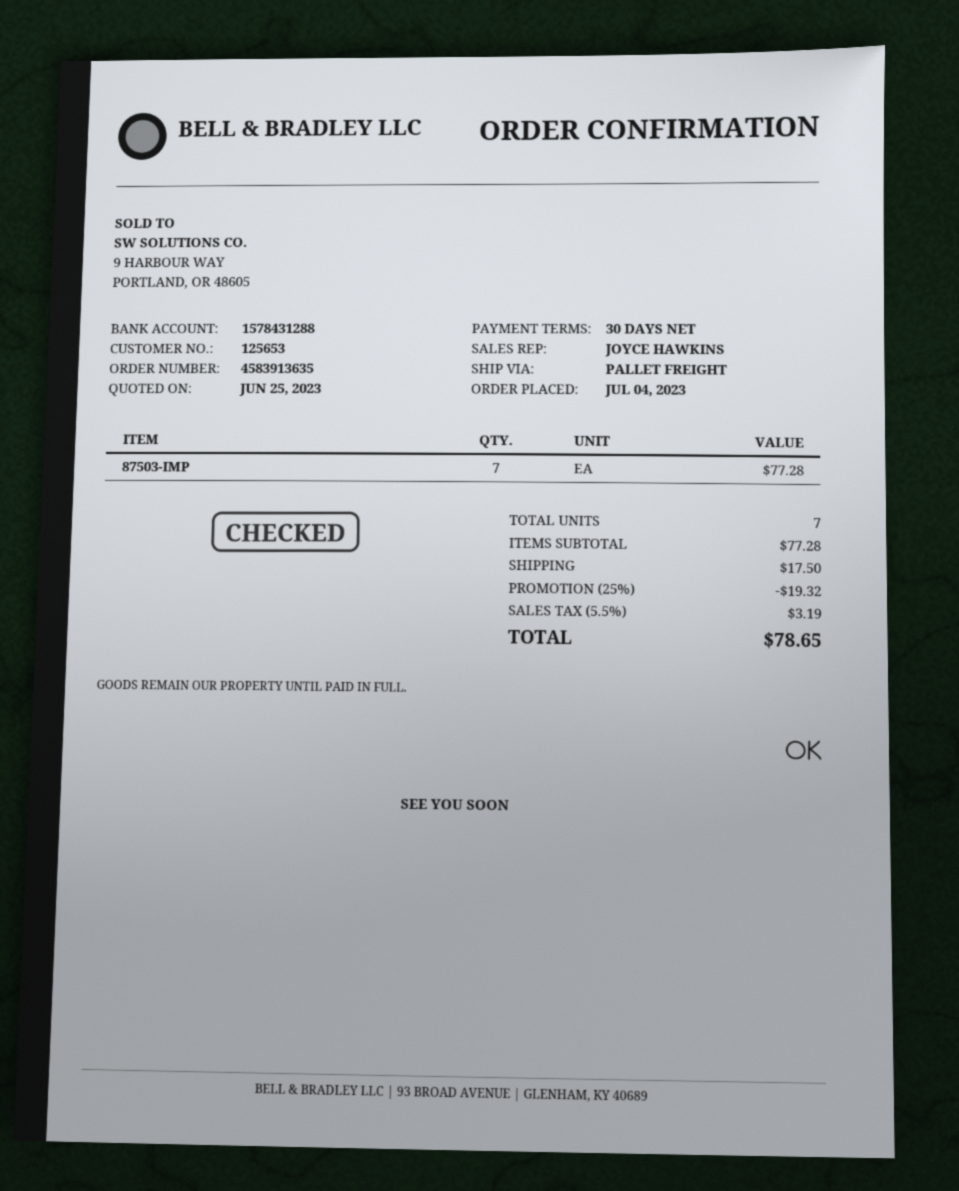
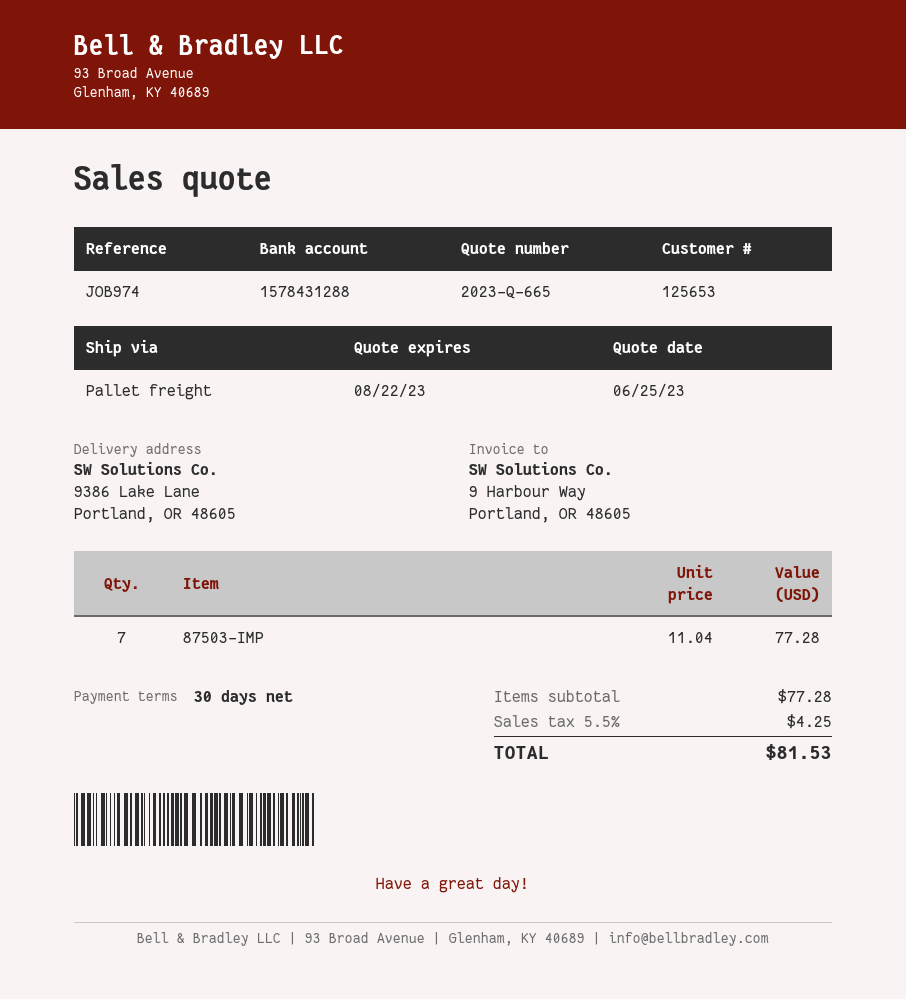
discount: 25% = 19.32 -> none
shipping: 17.50 -> none
tax: 5.5% = 3.19 -> 5.5% = 4.25
total: 78.65 -> 81.53

